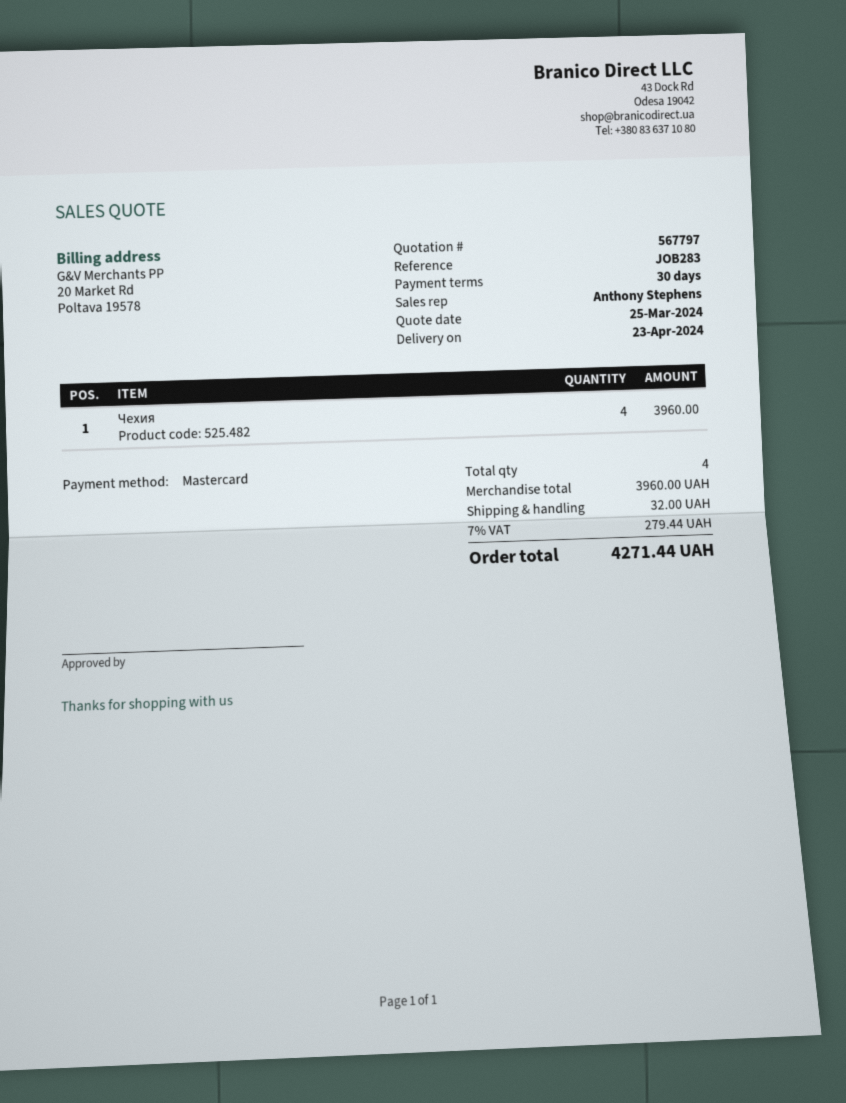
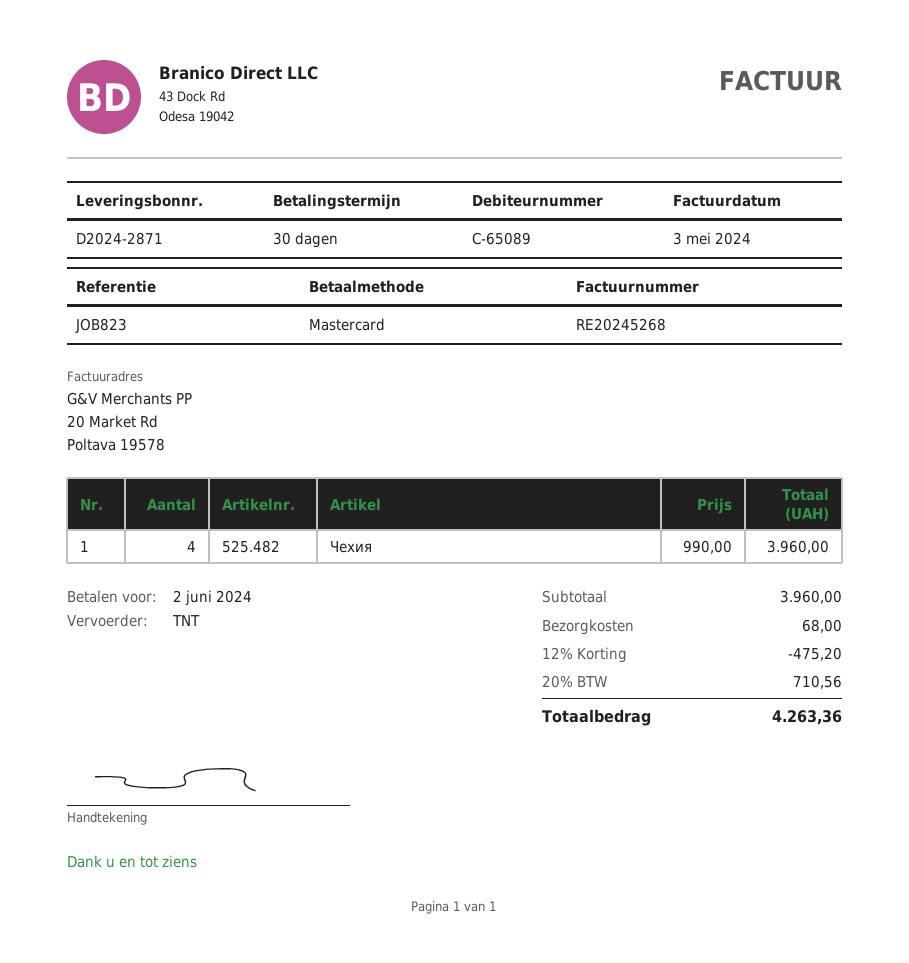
reference: JOB283 -> JOB823
discount: none -> 12% = 475.20
shipping: 32.00 -> 68.00
tax: 7% = 279.44 -> 20% = 710.56
total: 4271.44 -> 4263.36

